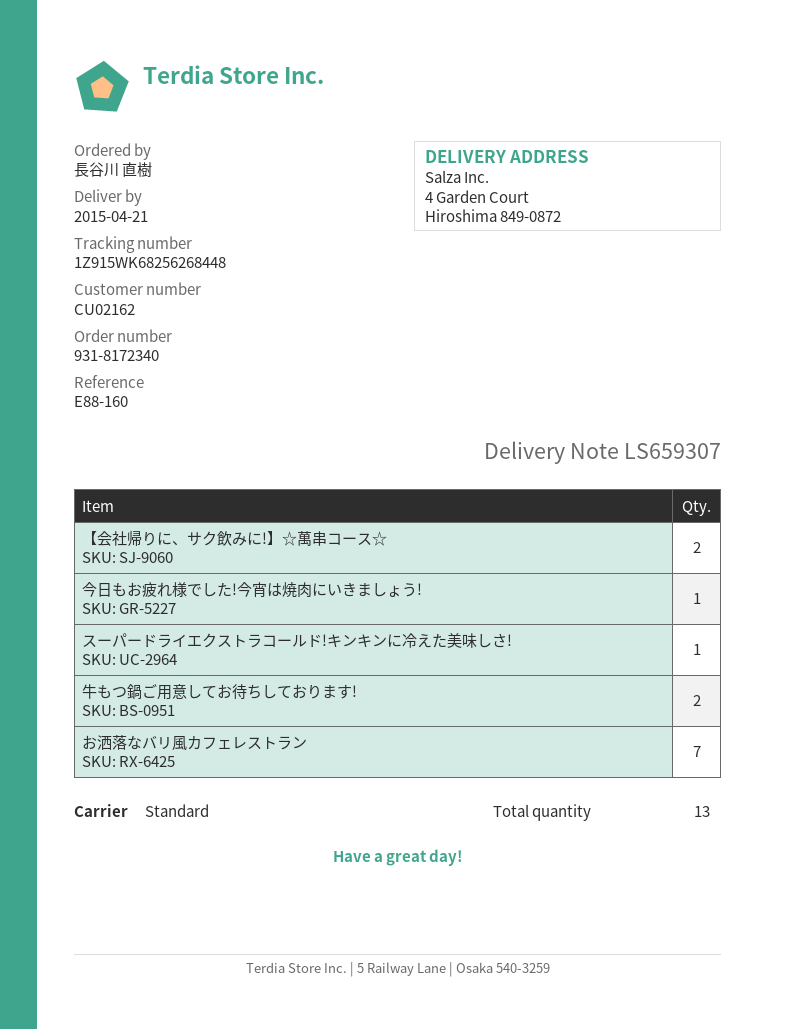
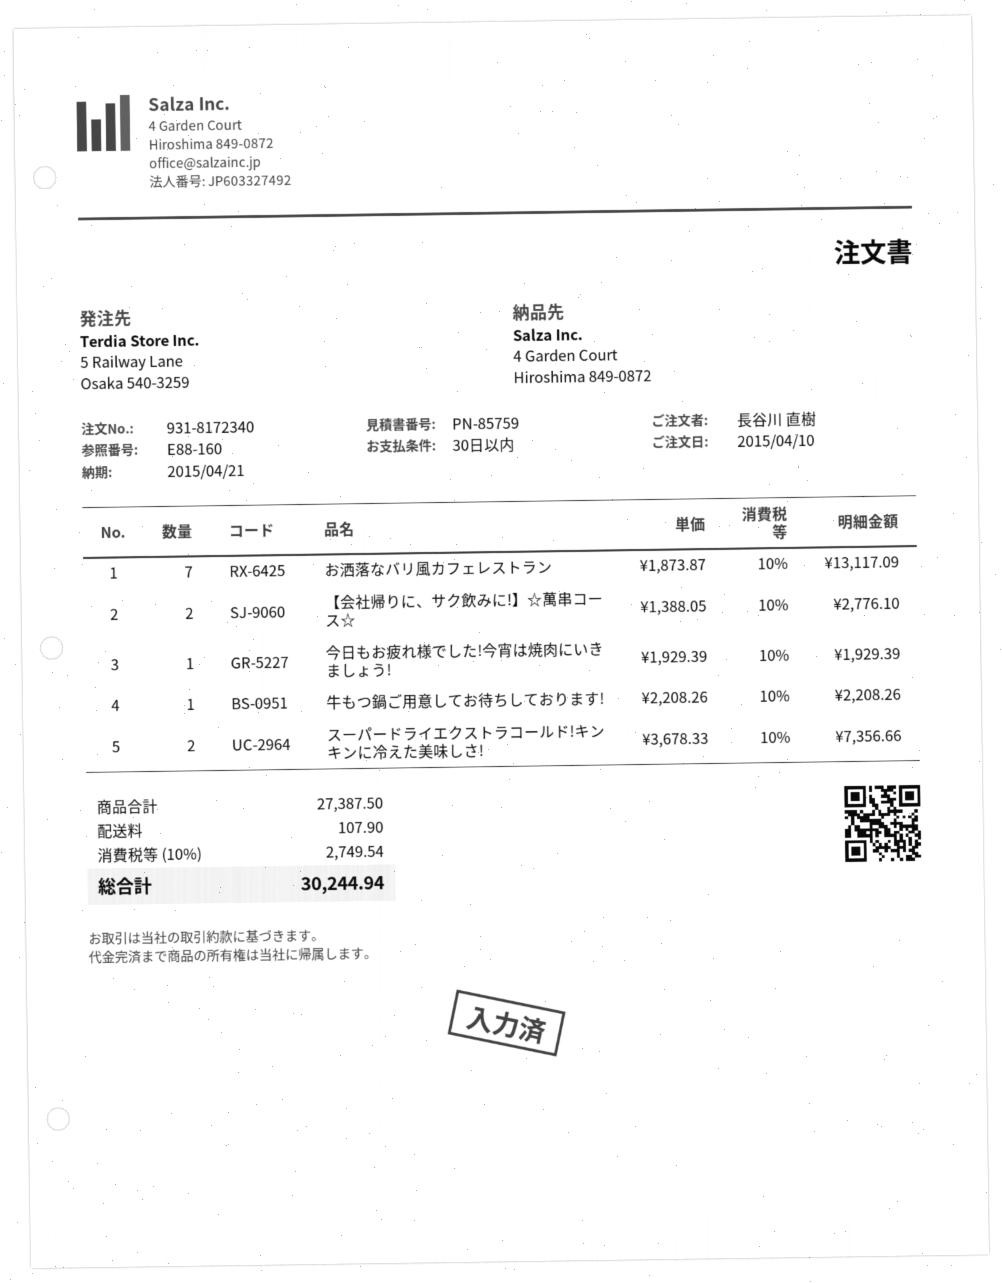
スーパードライエクストラコールド!キンキンに冷えた美味しさ!: 1 -> 2
牛もつ鍋ご用意してお待ちしております!: 2 -> 1

